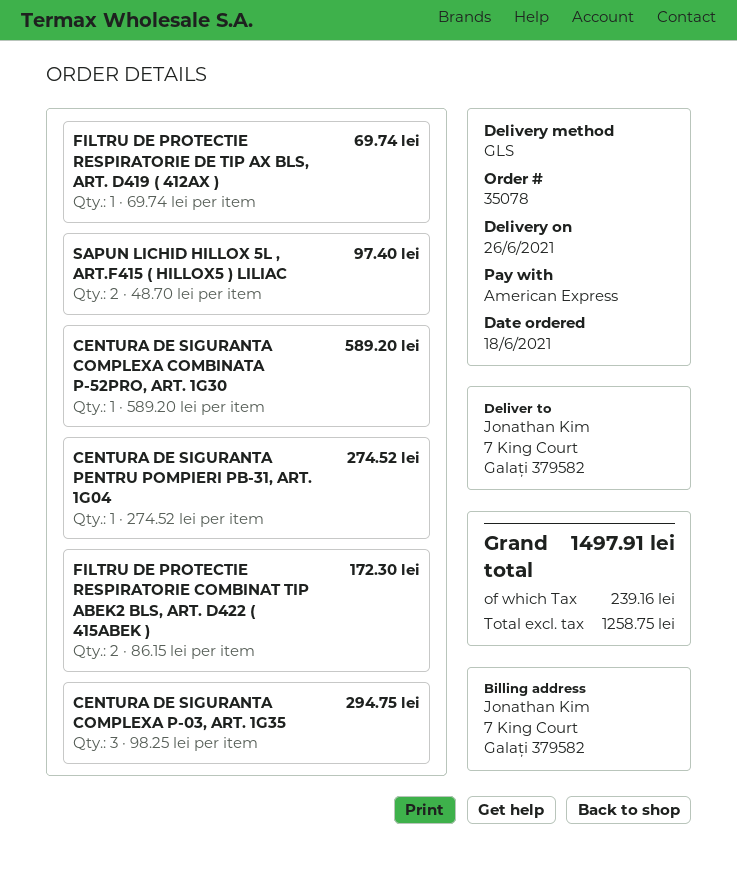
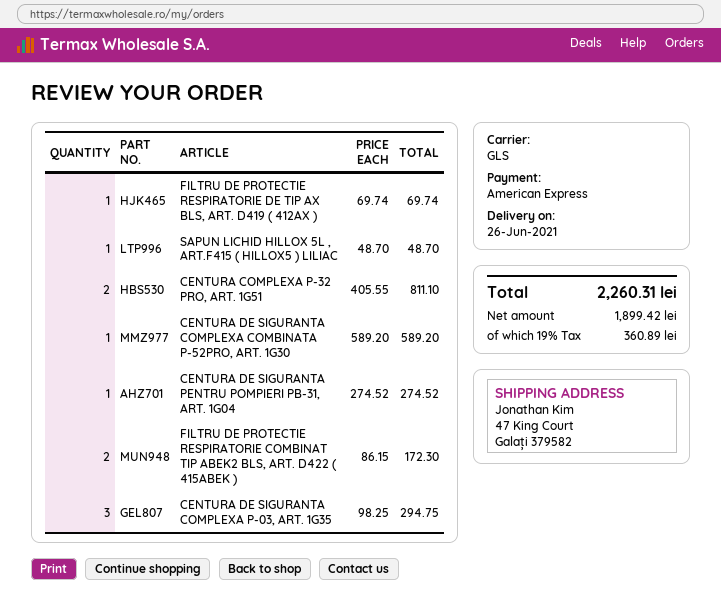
ship to: 7 King Court, Galați 379582 -> 47 King Court, Galați 379582
SAPUN LICHID HILLOX 5L , ART.F415 ( HILLOX5 ) LILIAC: 2 x 48.70 = 97.40 -> 1 x 48.70 = 48.70
CENTURA COMPLEXA P-32 PRO, ART. 1G51: none -> 2 x 405.55 = 811.10
net: 1258.75 -> 1899.42
tax: 239.16 -> 360.89
total: 1497.91 -> 2260.31

